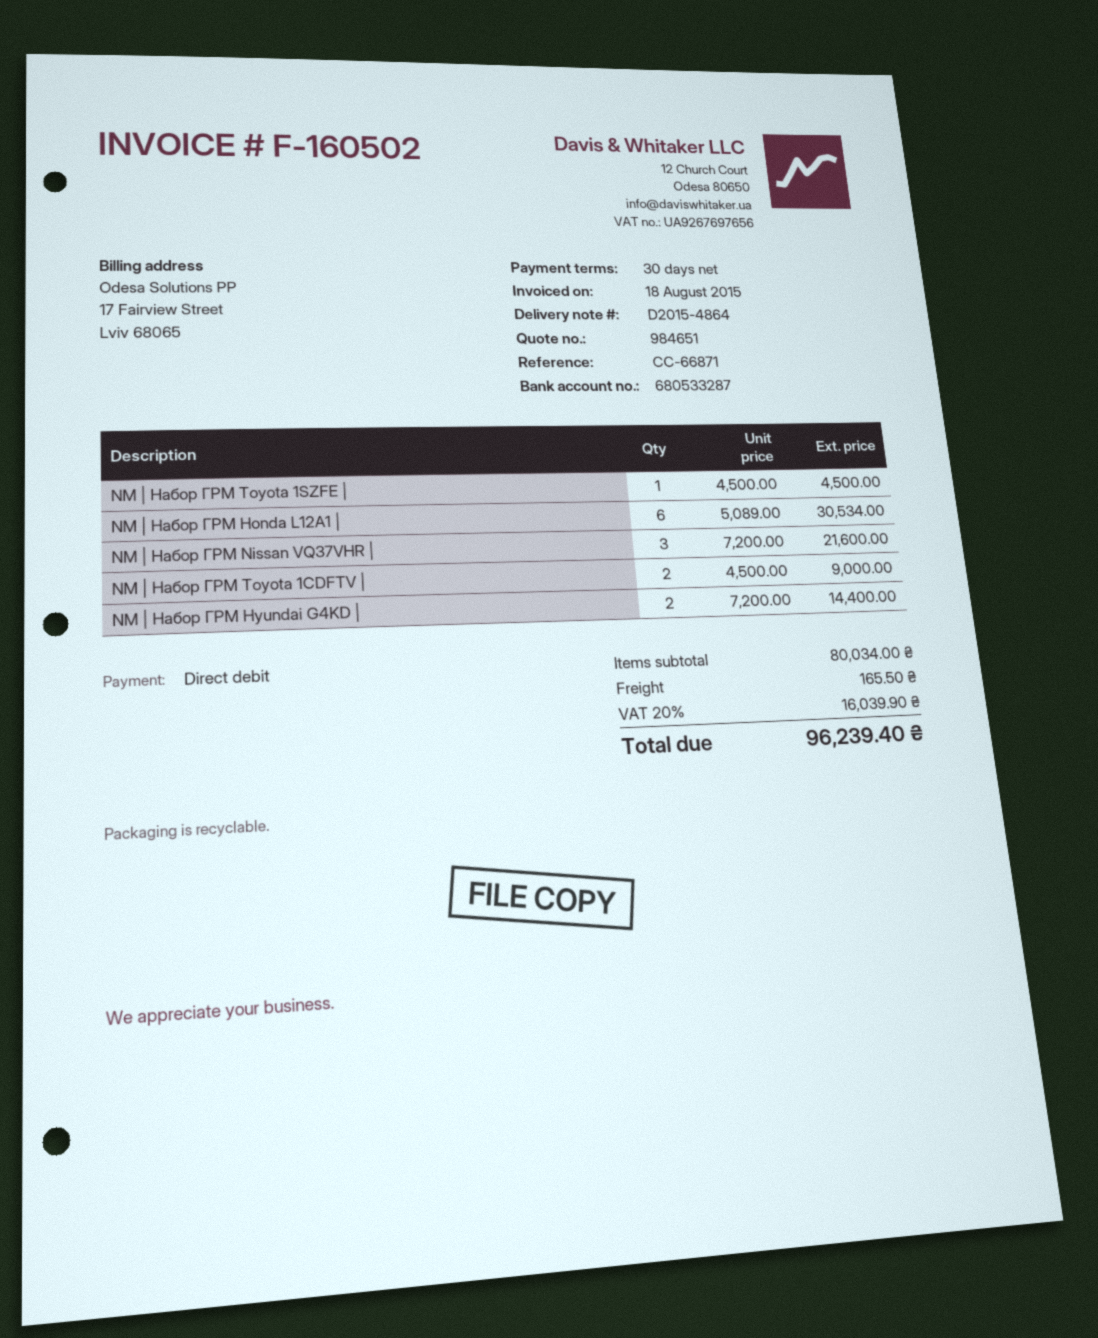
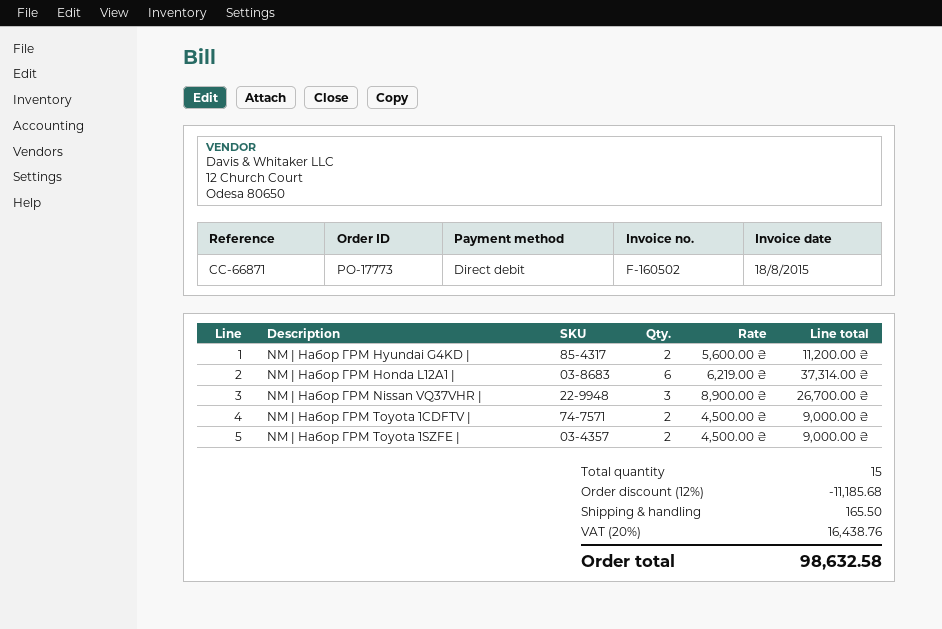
NM | Набор ГРМ Toyota 1SZFE |: 1 x 4500.00 = 4500.00 -> 2 x 4500.00 = 9000.00
NM | Набор ГРМ Honda L12A1 |: 6 x 5089.00 = 30534.00 -> 6 x 6219.00 = 37314.00
NM | Набор ГРМ Nissan VQ37VHR |: 3 x 7200.00 = 21600.00 -> 3 x 8900.00 = 26700.00
NM | Набор ГРМ Hyundai G4KD |: 2 x 7200.00 = 14400.00 -> 2 x 5600.00 = 11200.00
discount: none -> 12% = 11185.68
tax: 20% = 16039.90 -> 20% = 16438.76
total: 96239.40 -> 98632.58

